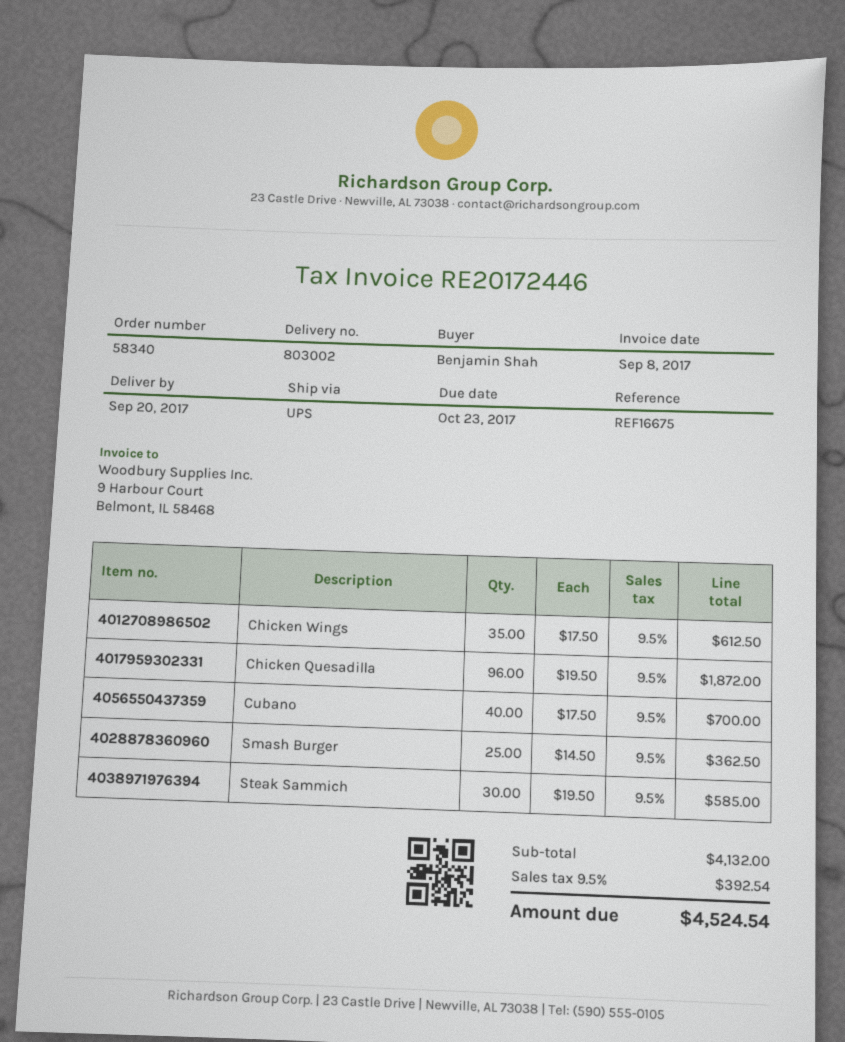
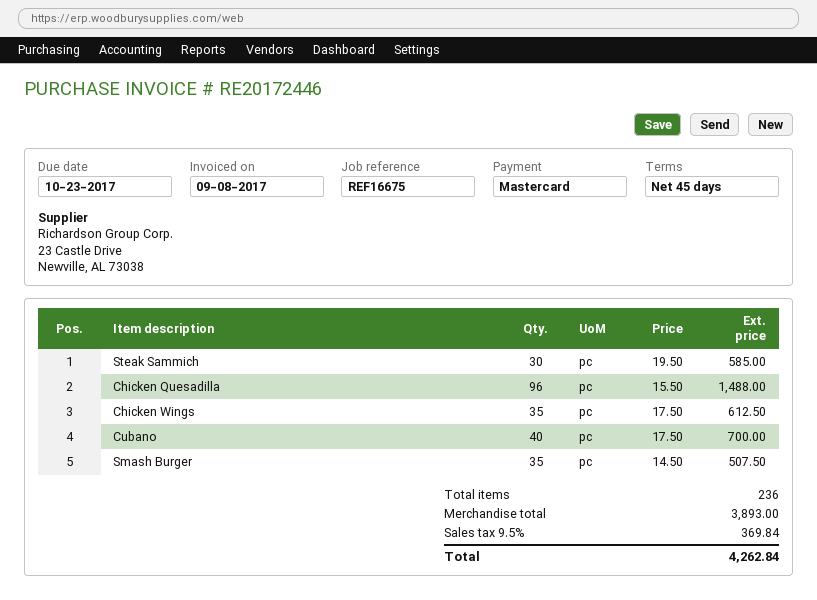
Chicken Quesadilla: 96 x 19.50 = 1872.00 -> 96 x 15.50 = 1488.00
Smash Burger: 25 x 14.50 = 362.50 -> 35 x 14.50 = 507.50
subtotal: 4132.00 -> 3893.00
tax: 9.5% = 392.54 -> 9.5% = 369.84
total: 4524.54 -> 4262.84

